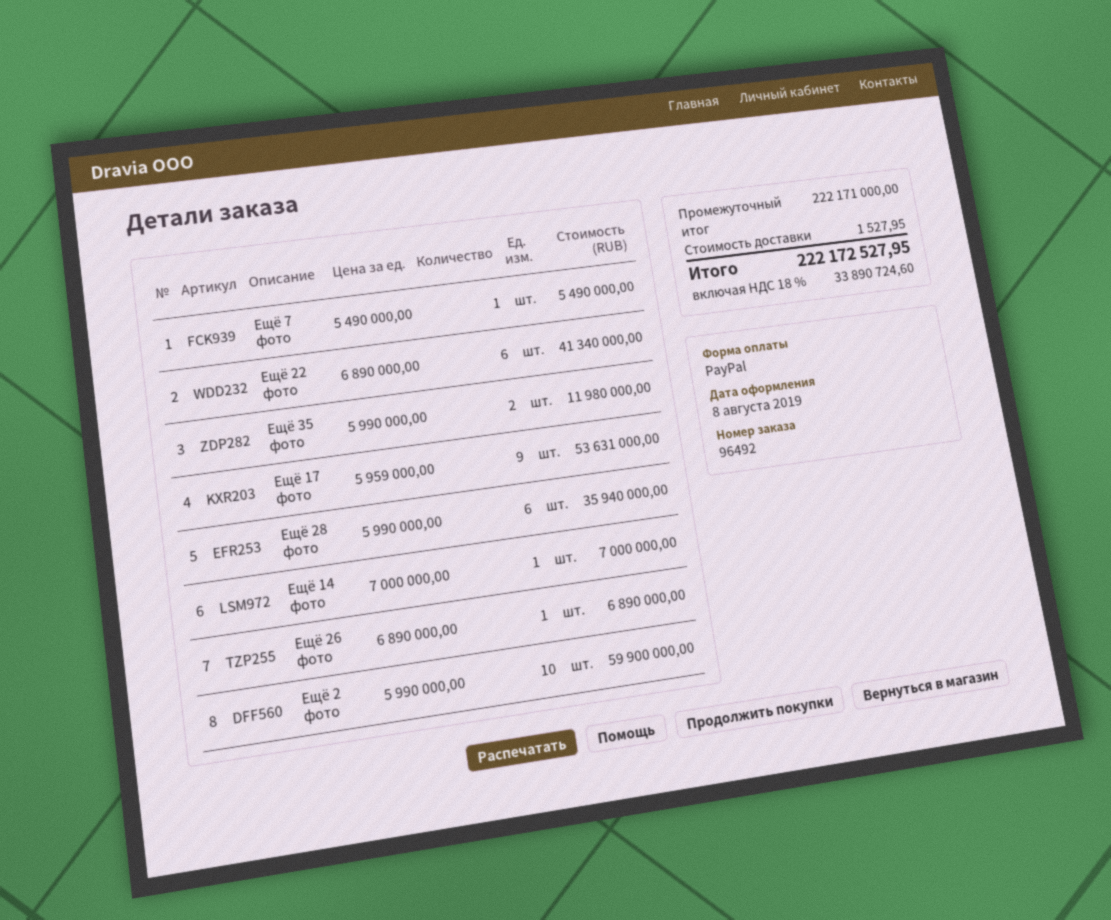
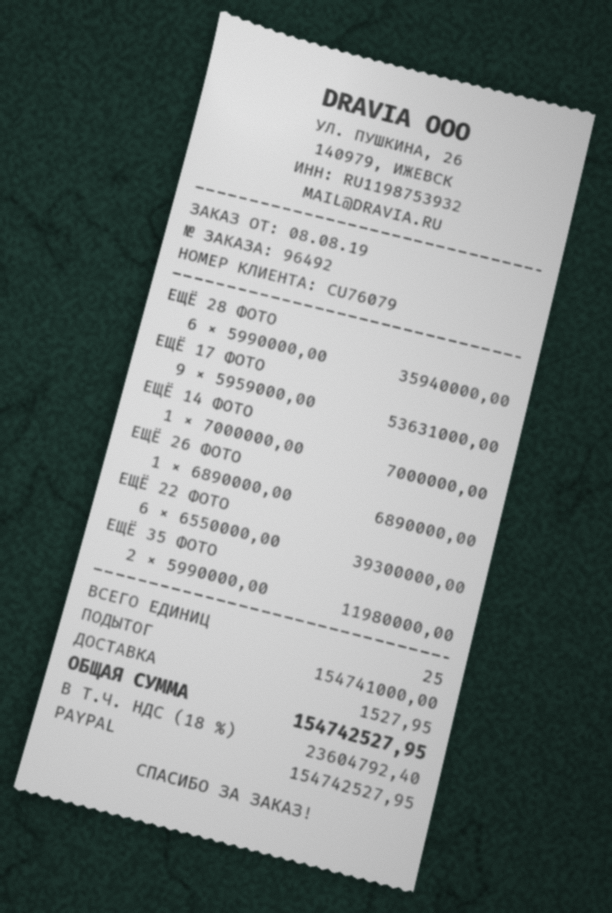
Ещё 7 фото: 1 x 5490000.00 = 5490000.00 -> none
Ещё 22 фото: 6 x 6890000.00 = 41340000.00 -> 6 x 6550000.00 = 39300000.00
Ещё 2 фото: 10 x 5990000.00 = 59900000.00 -> none
subtotal: 222171000.00 -> 154741000.00
tax: 18% = 33890724.60 -> 18% = 23604792.40
total: 222172527.95 -> 154742527.95

